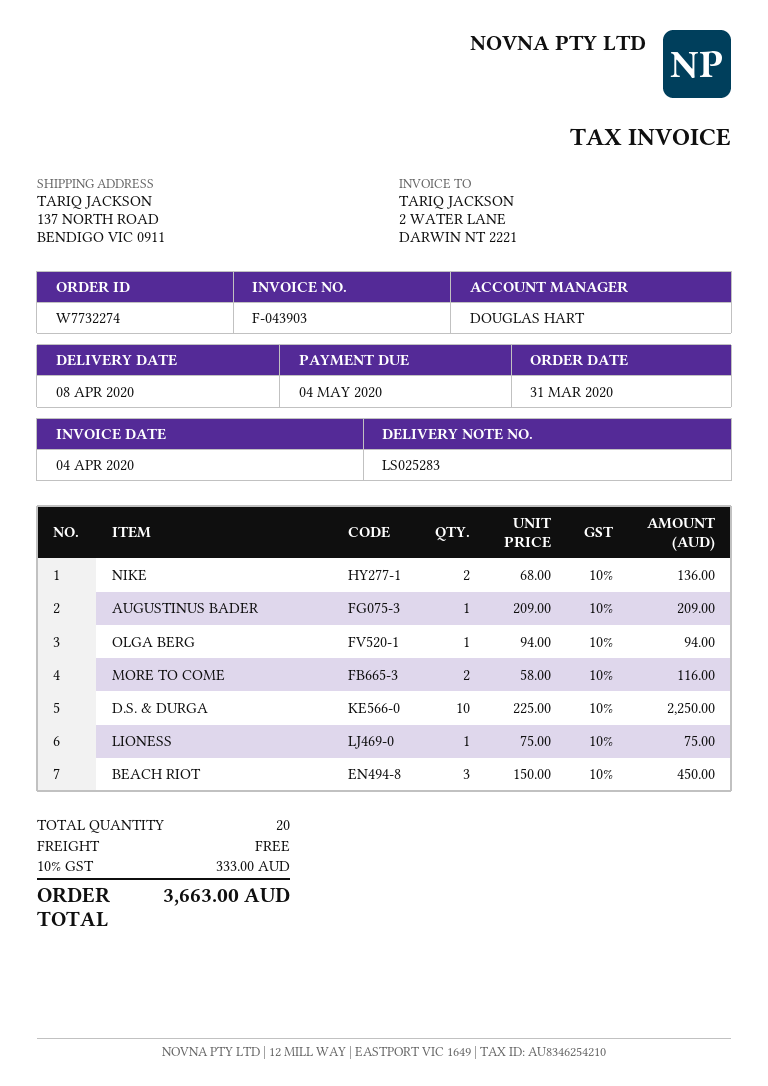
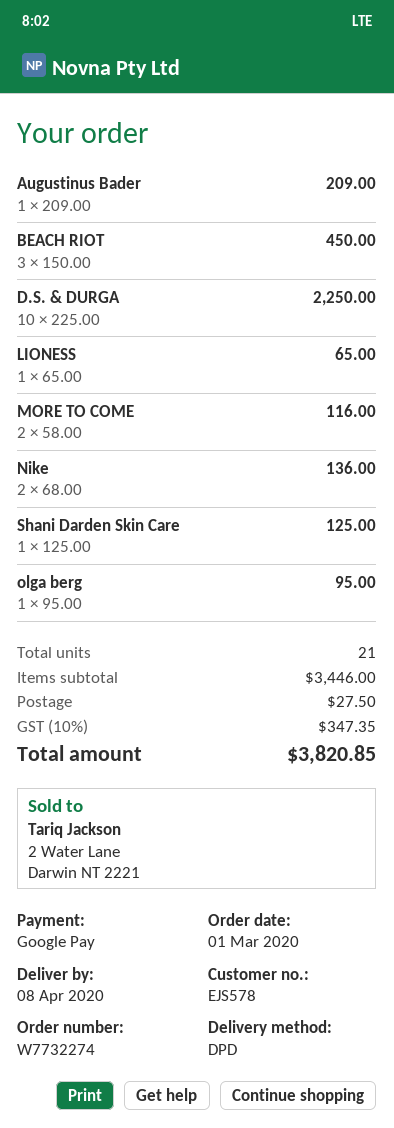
order date: 2020-03-31 -> 2020-03-01
OLGA BERG: 1 x 94.00 = 94.00 -> 1 x 95.00 = 95.00
LIONESS: 1 x 75.00 = 75.00 -> 1 x 65.00 = 65.00
Shani Darden Skin Care: none -> 1 x 125.00 = 125.00
total quantity: 20 -> 21
shipping: 0.00 -> 27.50
tax: 10% = 333.00 -> 10% = 347.35
total: 3663.00 -> 3820.85

